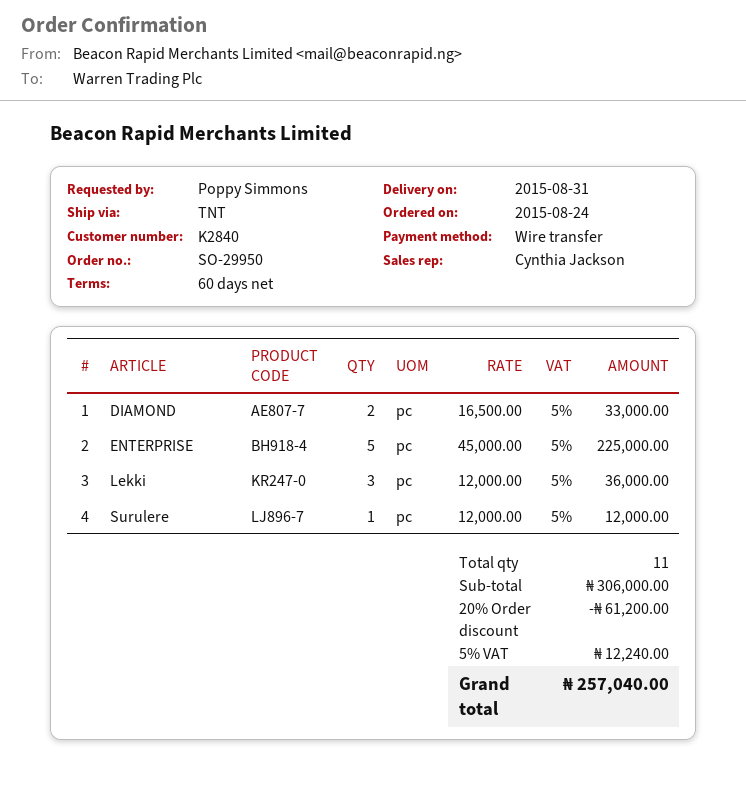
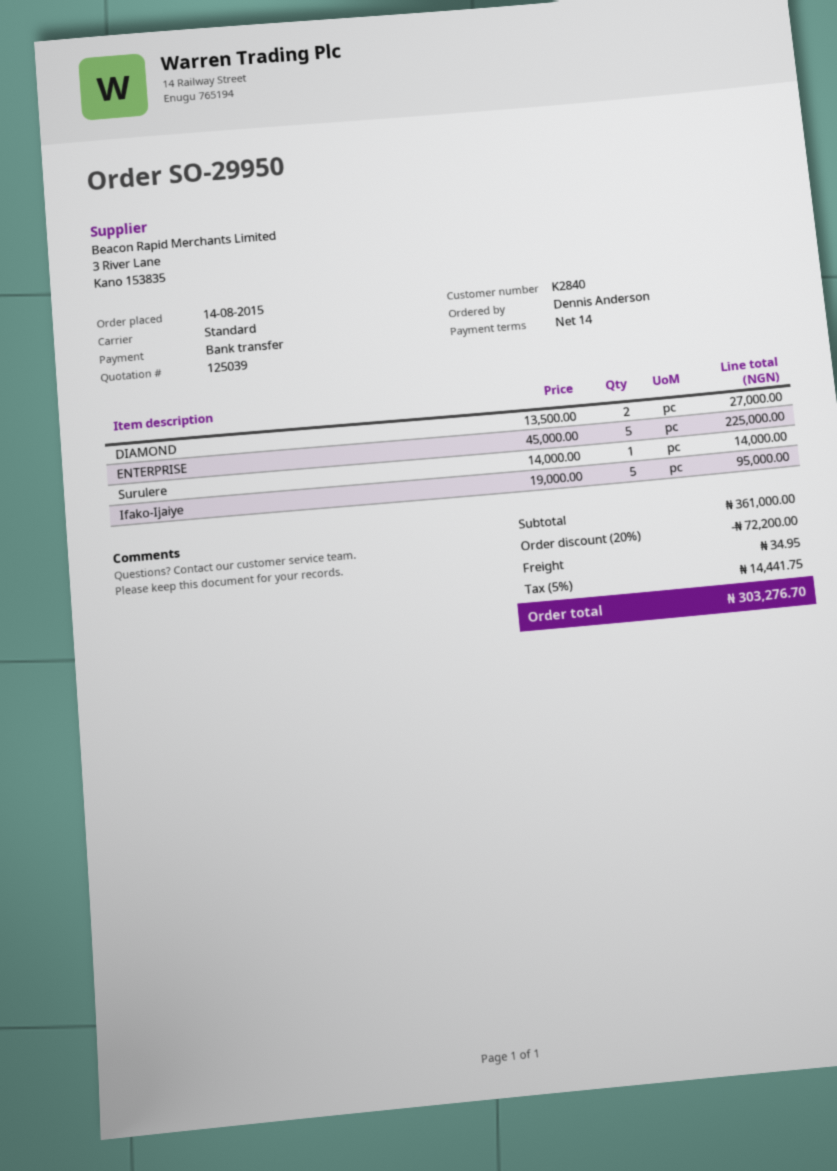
order date: 2015-08-24 -> 2015-08-14
payment terms: 60 days -> 14 days
ordered by: Poppy Simmons -> Dennis Anderson
shipping method: TNT -> standard
DIAMOND: 2 x 16500.00 = 33000.00 -> 2 x 13500.00 = 27000.00
Lekki: 3 x 12000.00 = 36000.00 -> none
Surulere: 1 x 12000.00 = 12000.00 -> 1 x 14000.00 = 14000.00
Ifako-Ijaiye: none -> 5 x 19000.00 = 95000.00
subtotal: 306000.00 -> 361000.00
discount: 20% = 61200.00 -> 20% = 72200.00
shipping: none -> 34.95
tax: 5% = 12240.00 -> 5% = 14441.75
total: 257040.00 -> 303276.70

